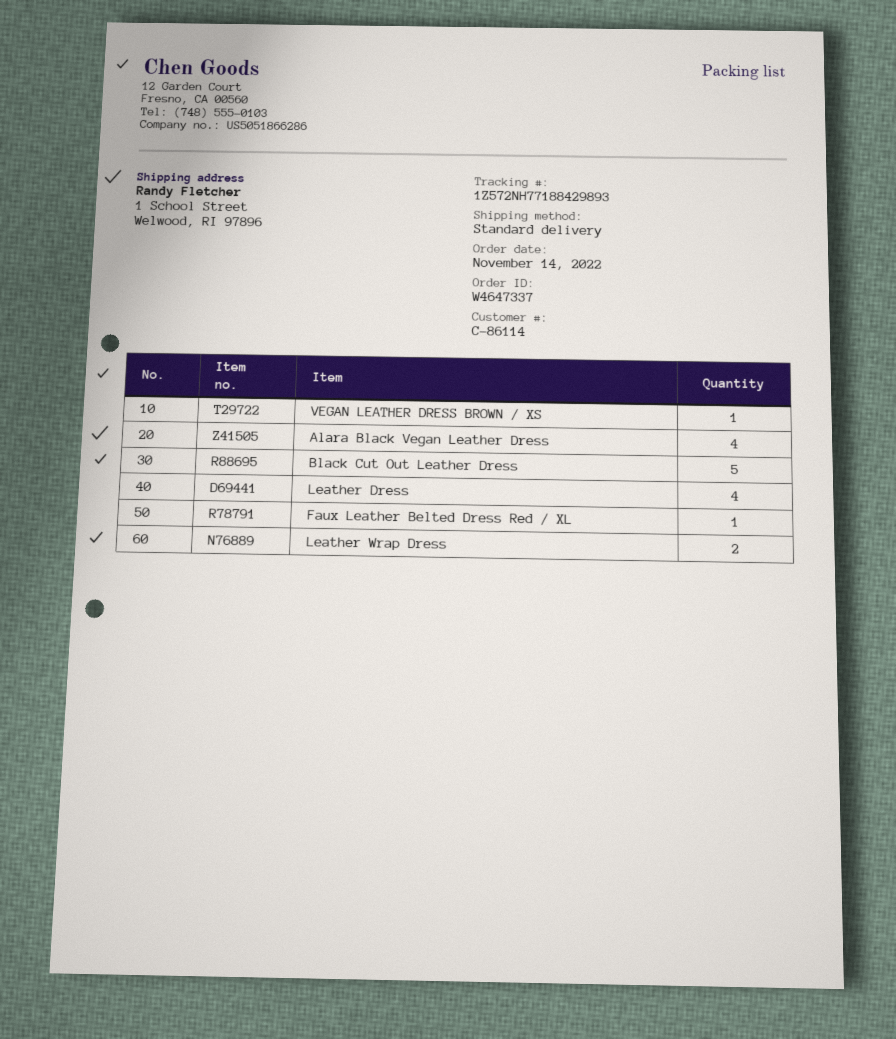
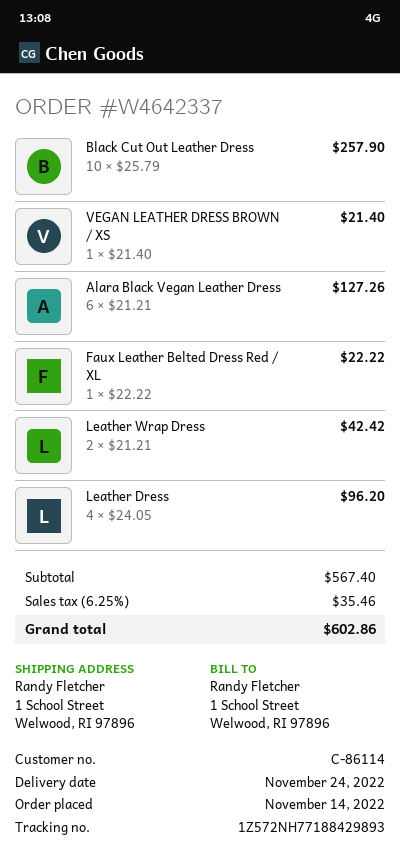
order number: W4647337 -> W4642337
Alara Black Vegan Leather Dress: 4 -> 6
Black Cut Out Leather Dress: 5 -> 10

